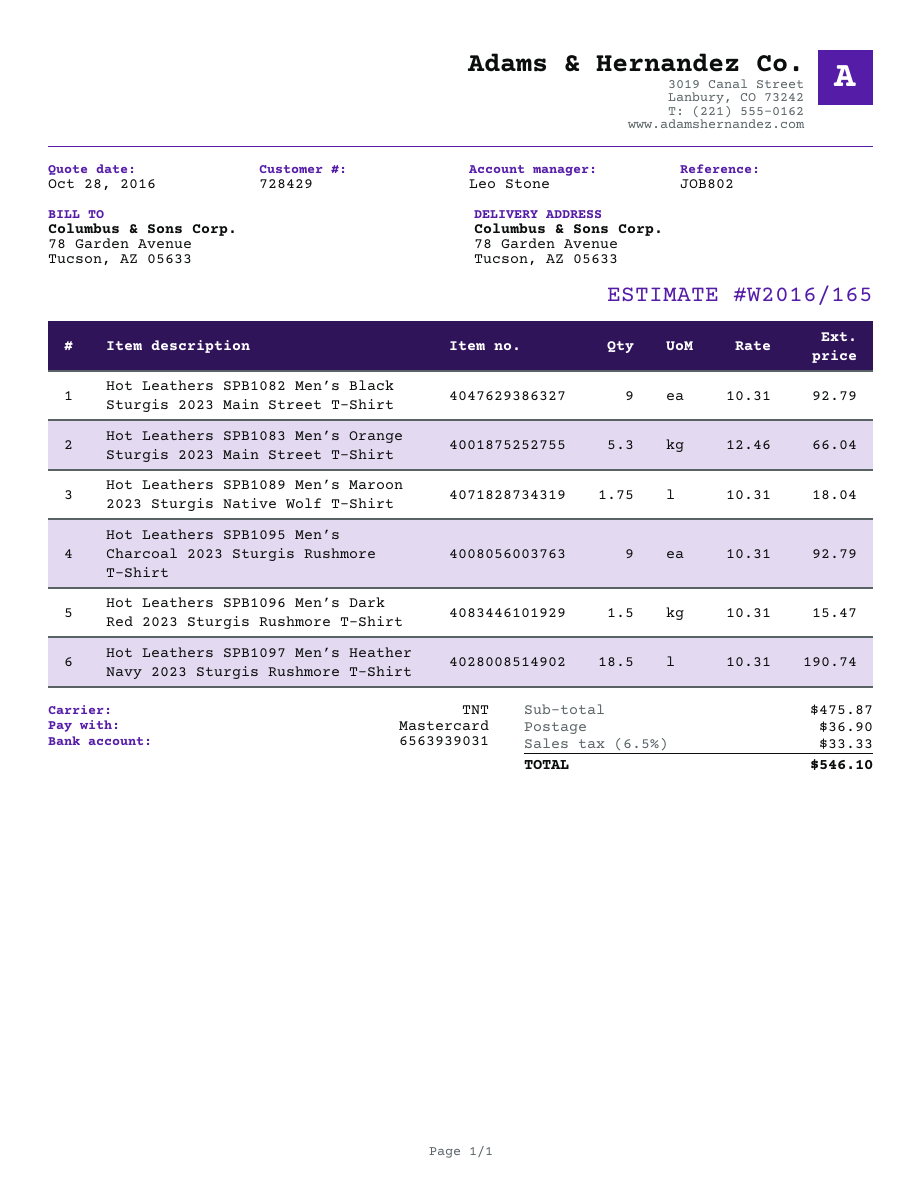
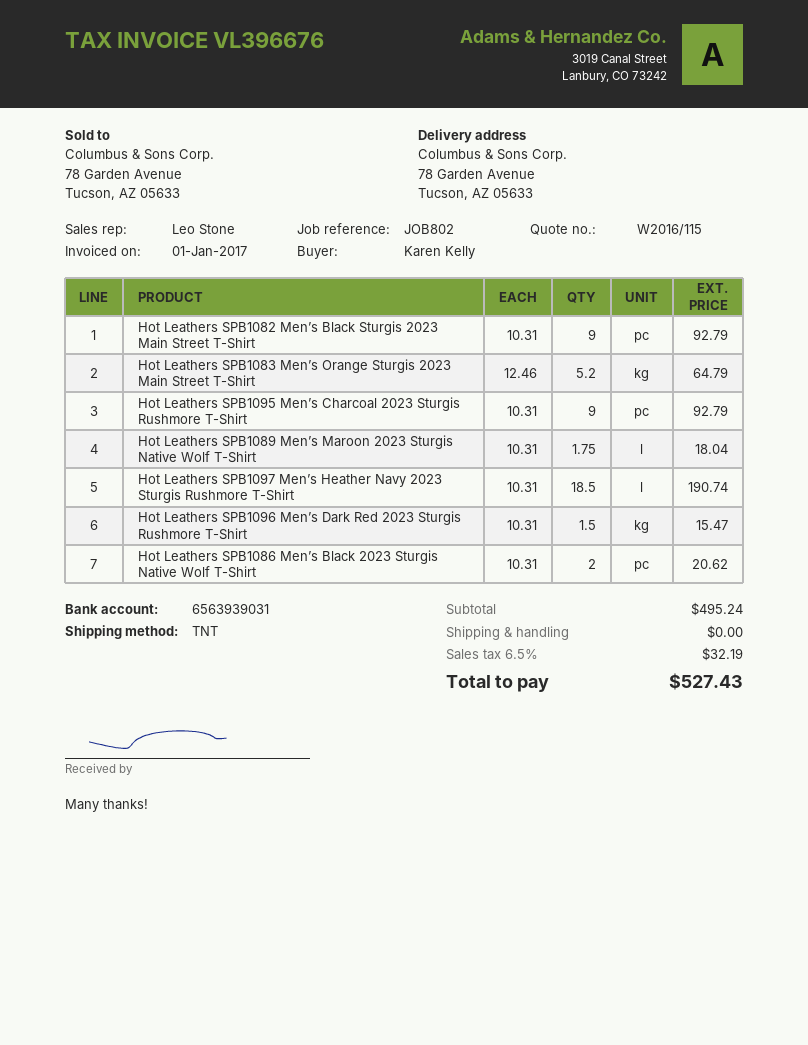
quote number: W2016/165 -> W2016/115
Hot Leathers SPB1083 Men’s Orange Sturgis 2023 Main Street T-Shirt: 5.3 x 12.46 = 66.04 -> 5.2 x 12.46 = 64.79
Hot Leathers SPB1086 Men’s Black 2023 Sturgis Native Wolf T-Shirt: none -> 2 x 10.31 = 20.62
subtotal: 475.87 -> 495.24
shipping: 36.90 -> 0.00
tax: 6.5% = 33.33 -> 6.5% = 32.19
total: 546.10 -> 527.43

